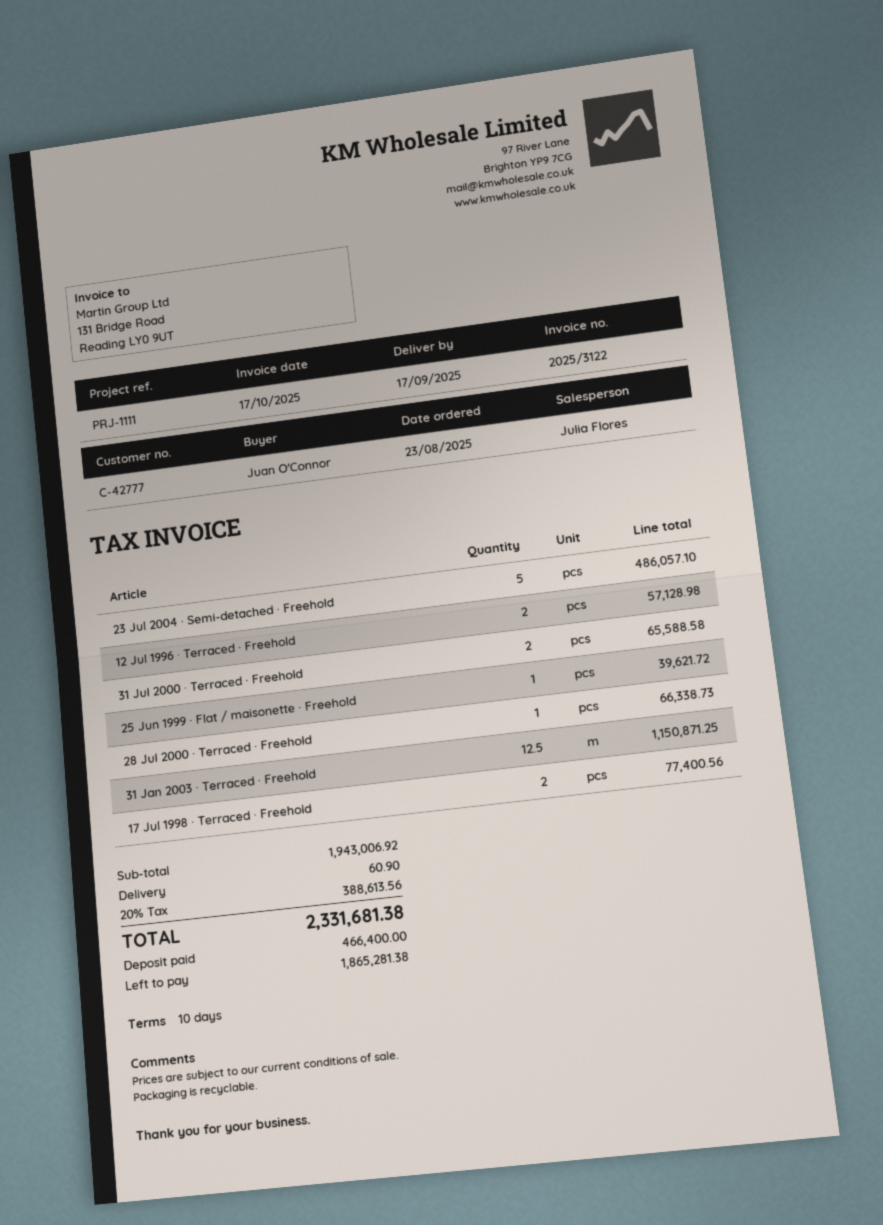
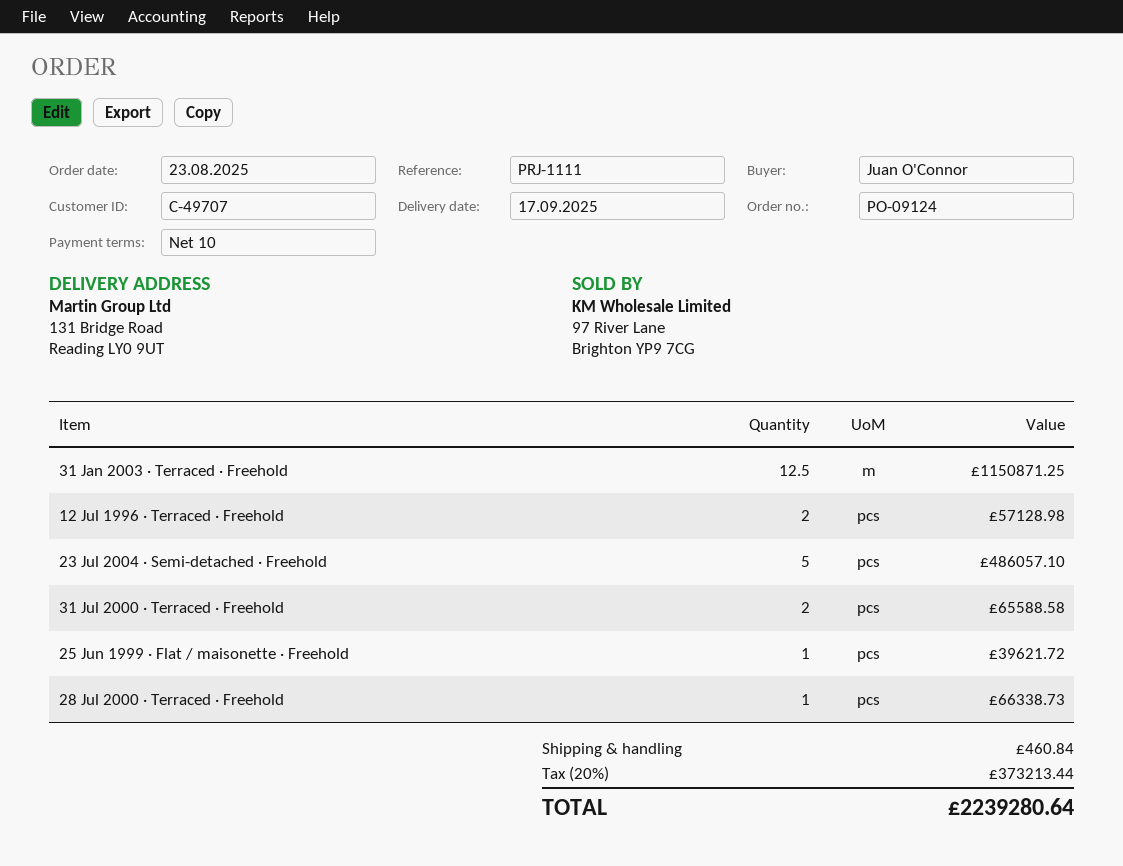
customer number: C-42777 -> C-49707
17 Jul 1998 · Terraced · Freehold: 2 for 77400.56 -> none
shipping: 60.90 -> 460.84
tax: 20% = 388613.56 -> 20% = 373213.44
total: 2331681.38 -> 2239280.64

